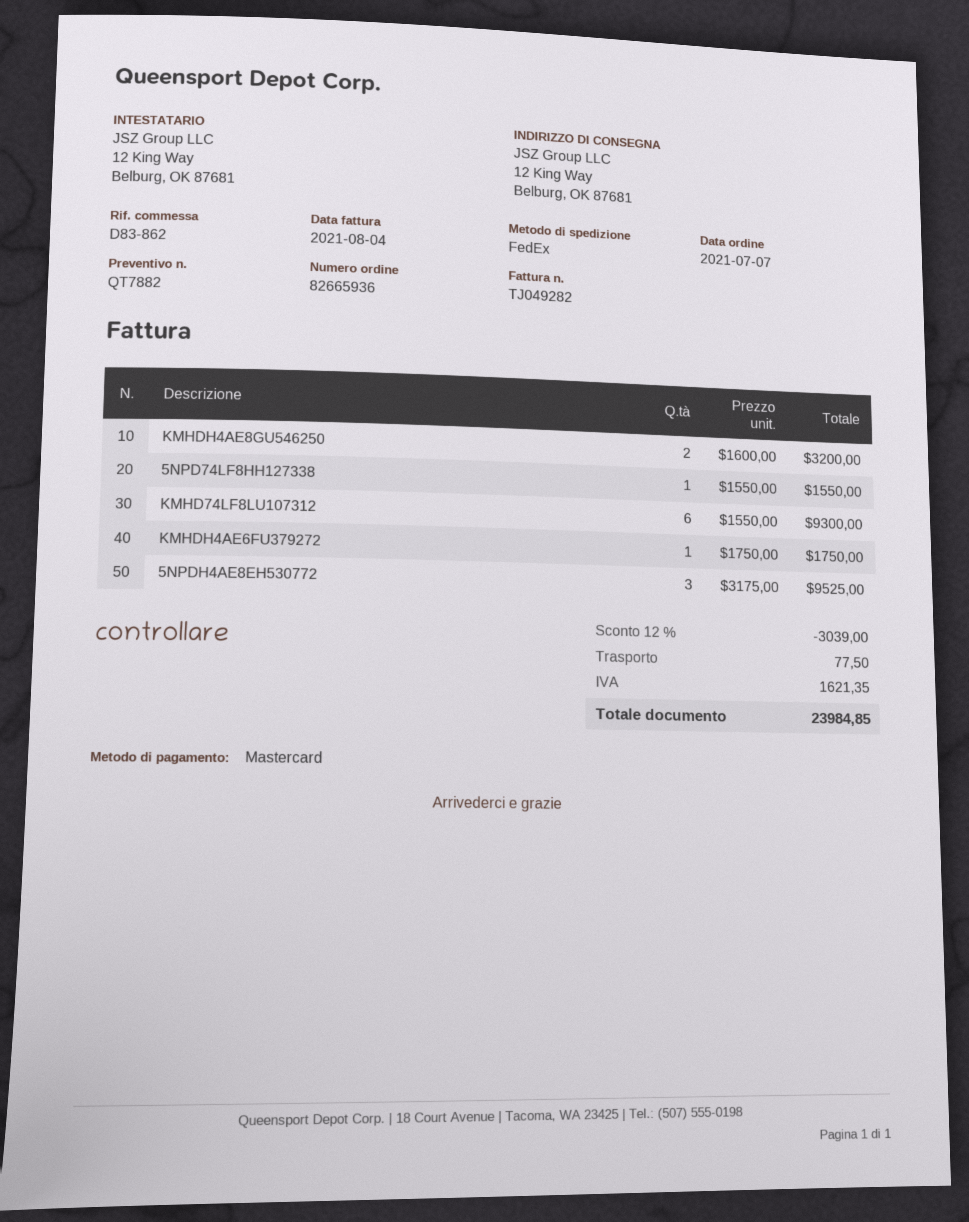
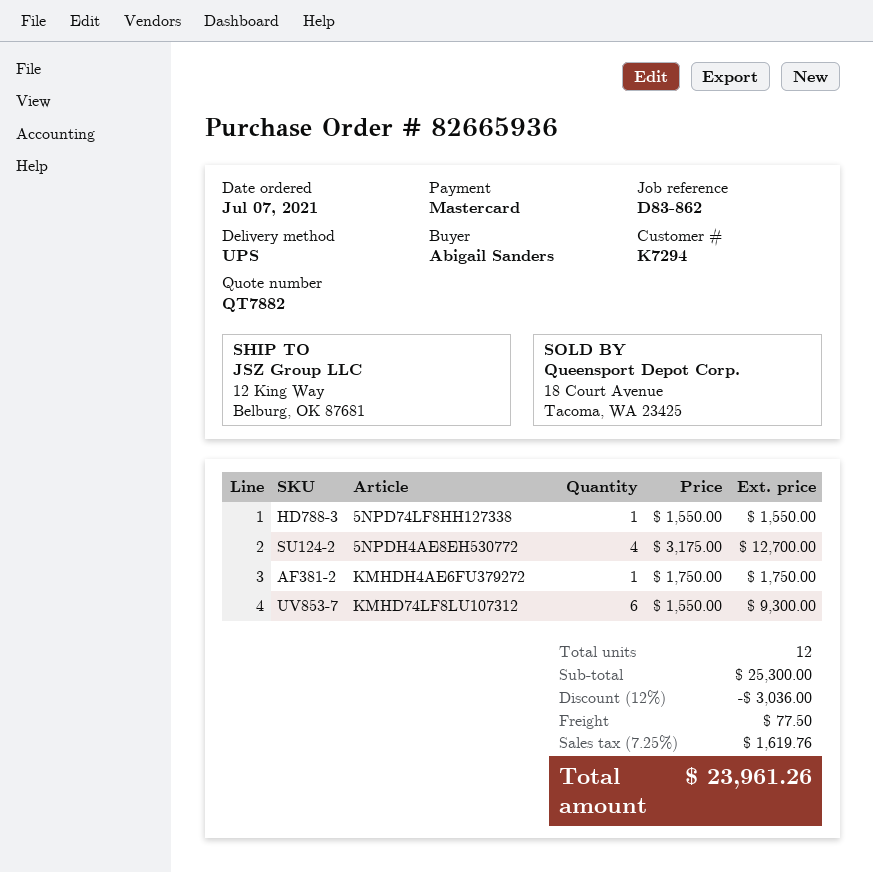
shipping method: FedEx -> UPS
KMHDH4AE8GU546250: 2 x 1600.00 = 3200.00 -> none
5NPDH4AE8EH530772: 3 x 3175.00 = 9525.00 -> 4 x 3175.00 = 12700.00
discount: 12% = 3039.00 -> 12% = 3036.00
tax: 1621.35 -> 1619.76
total: 23984.85 -> 23961.26

